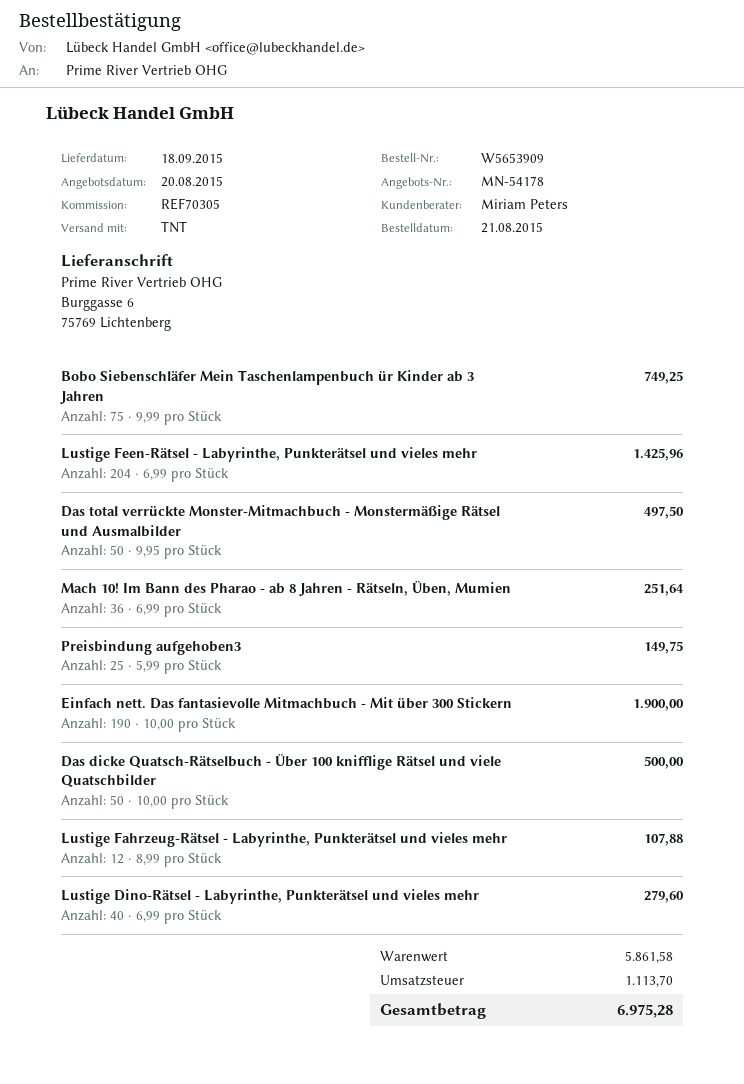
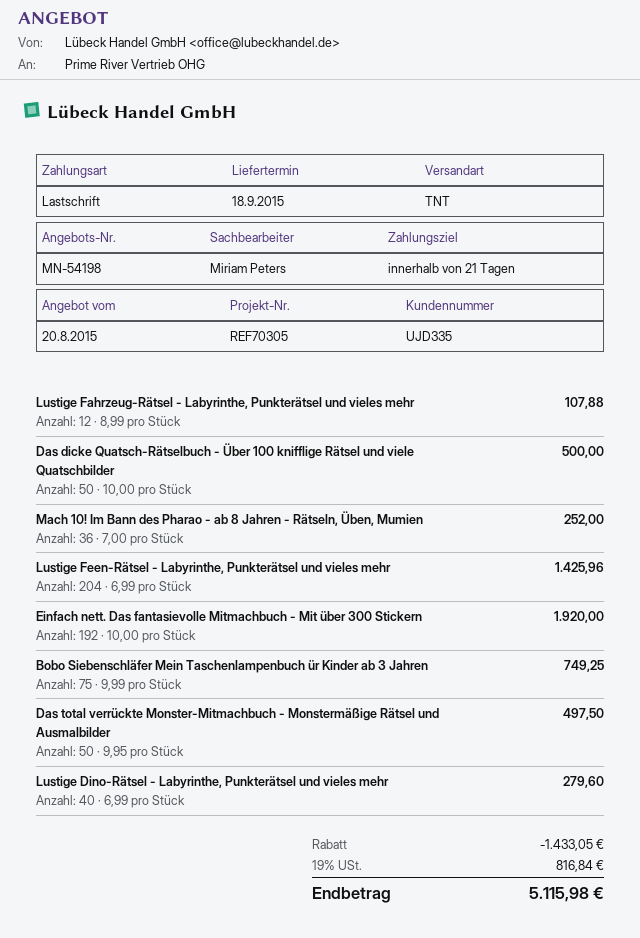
quote number: MN-54178 -> MN-54198
Mach 10! Im Bann des Pharao - ab 8 Jahren - Rätseln, Üben, Mumien: 36 x 6.99 = 251.64 -> 36 x 7.00 = 252.00
Preisbindung aufgehoben3: 25 x 5.99 = 149.75 -> none
Einfach nett. Das fantasievolle Mitmachbuch - Mit über 300 Stickern: 190 x 10.00 = 1900.00 -> 192 x 10.00 = 1920.00
discount: none -> 1433.05
tax: 1113.70 -> 816.84
total: 6975.28 -> 5115.98

